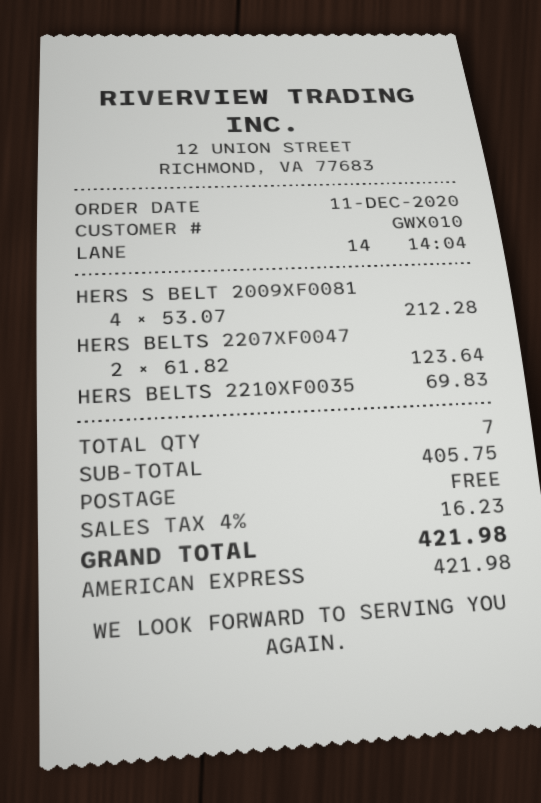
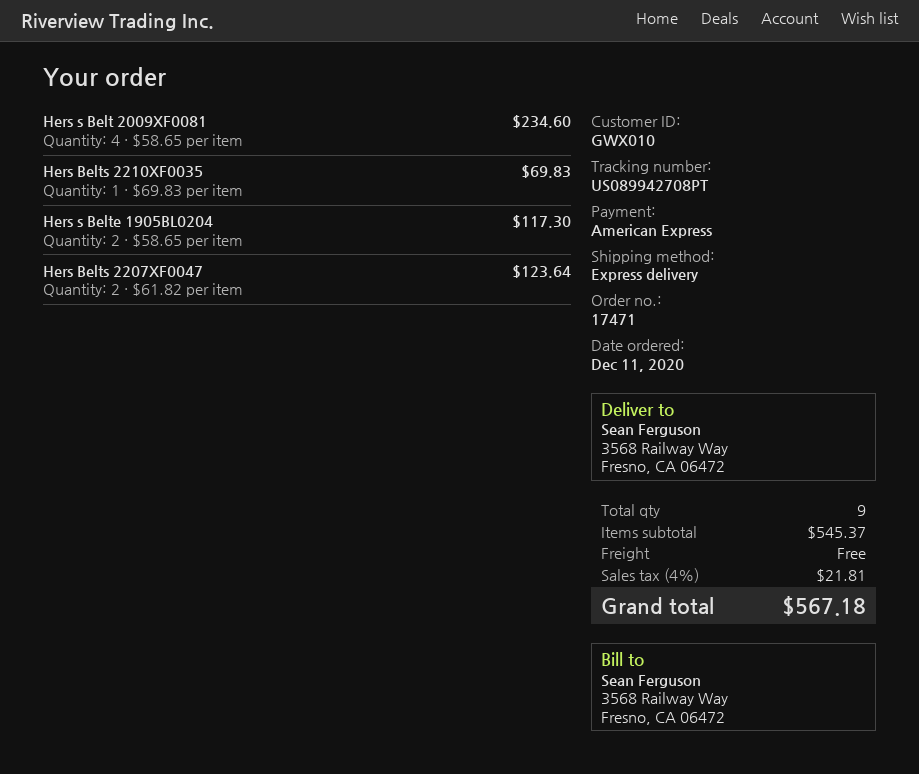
HERS S BELT 2009XF0081: 4 x 53.07 = 212.28 -> 4 x 58.65 = 234.60
Hers s Belte 1905BL0204: none -> 2 x 58.65 = 117.30
total quantity: 7 -> 9
subtotal: 405.75 -> 545.37
tax: 4% = 16.23 -> 4% = 21.81
total: 421.98 -> 567.18

